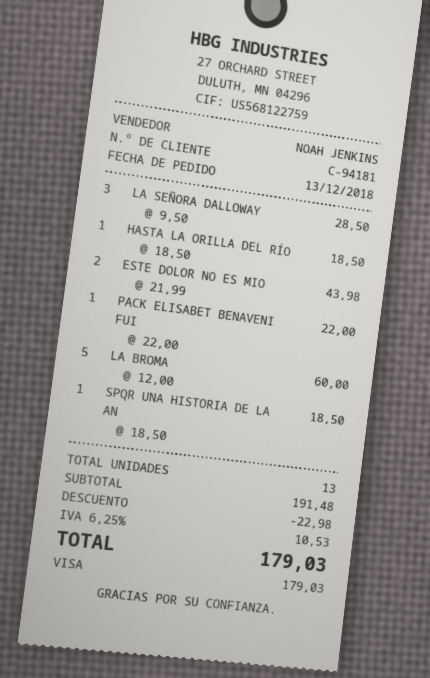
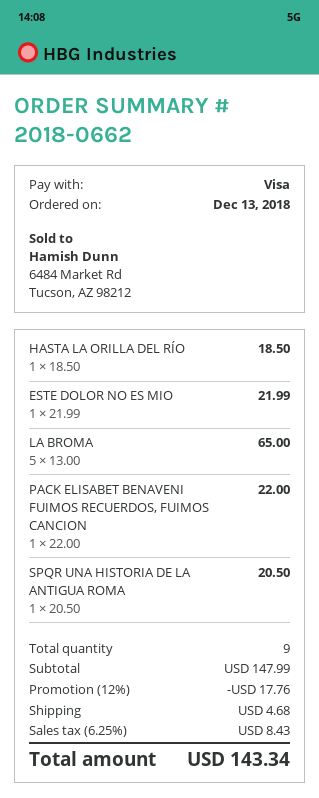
LA SEÑORA DALLOWAY: 3 x 9.50 = 28.50 -> none
ESTE DOLOR NO ES MIO: 2 x 21.99 = 43.98 -> 1 x 21.99 = 21.99
LA BROMA: 5 x 12.00 = 60.00 -> 5 x 13.00 = 65.00
SPQR UNA HISTORIA DE LA AN: 1 x 18.50 = 18.50 -> 1 x 20.50 = 20.50
total quantity: 13 -> 9
subtotal: 191.48 -> 147.99
discount: 22.98 -> 17.76
shipping: none -> 4.68
tax: 6.25% = 10.53 -> 6.25% = 8.43
total: 179.03 -> 143.34

